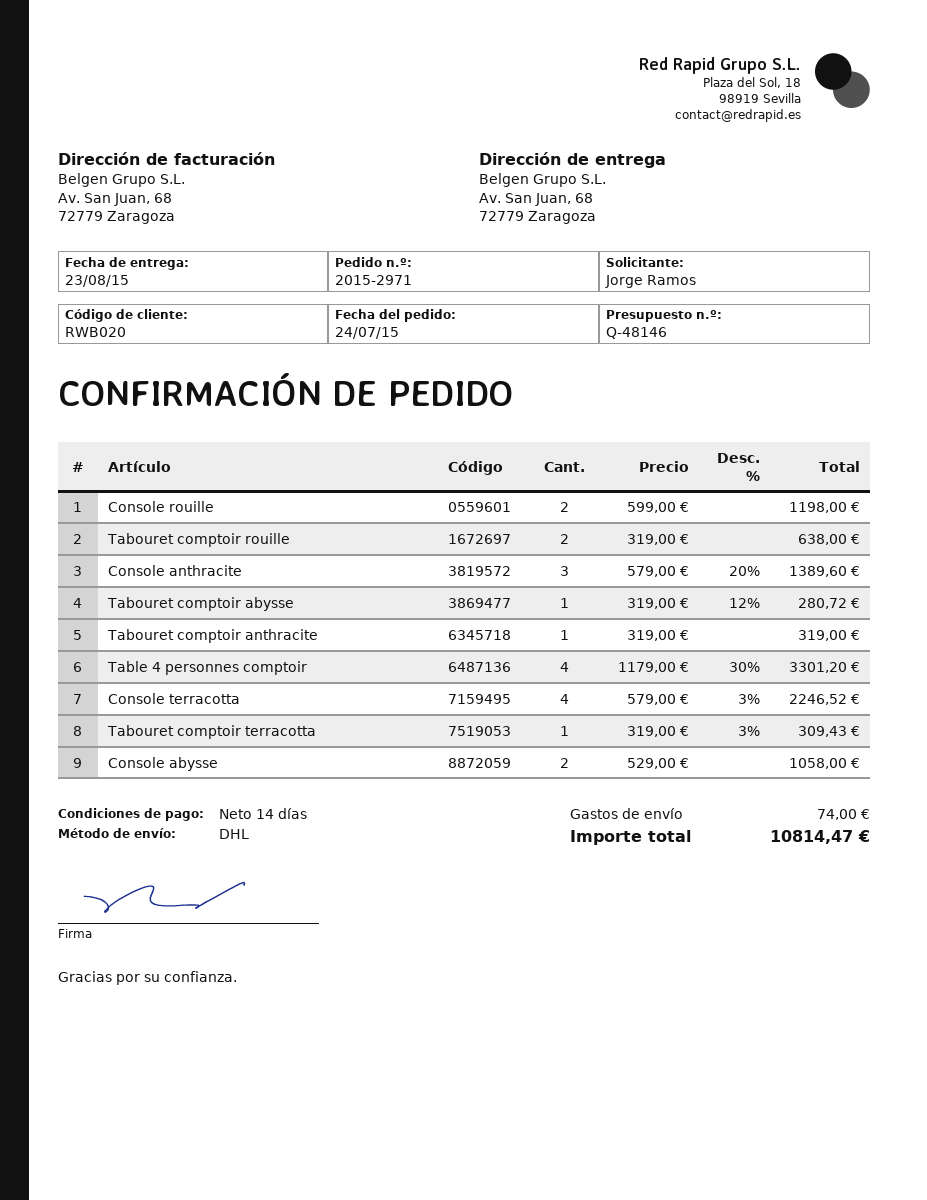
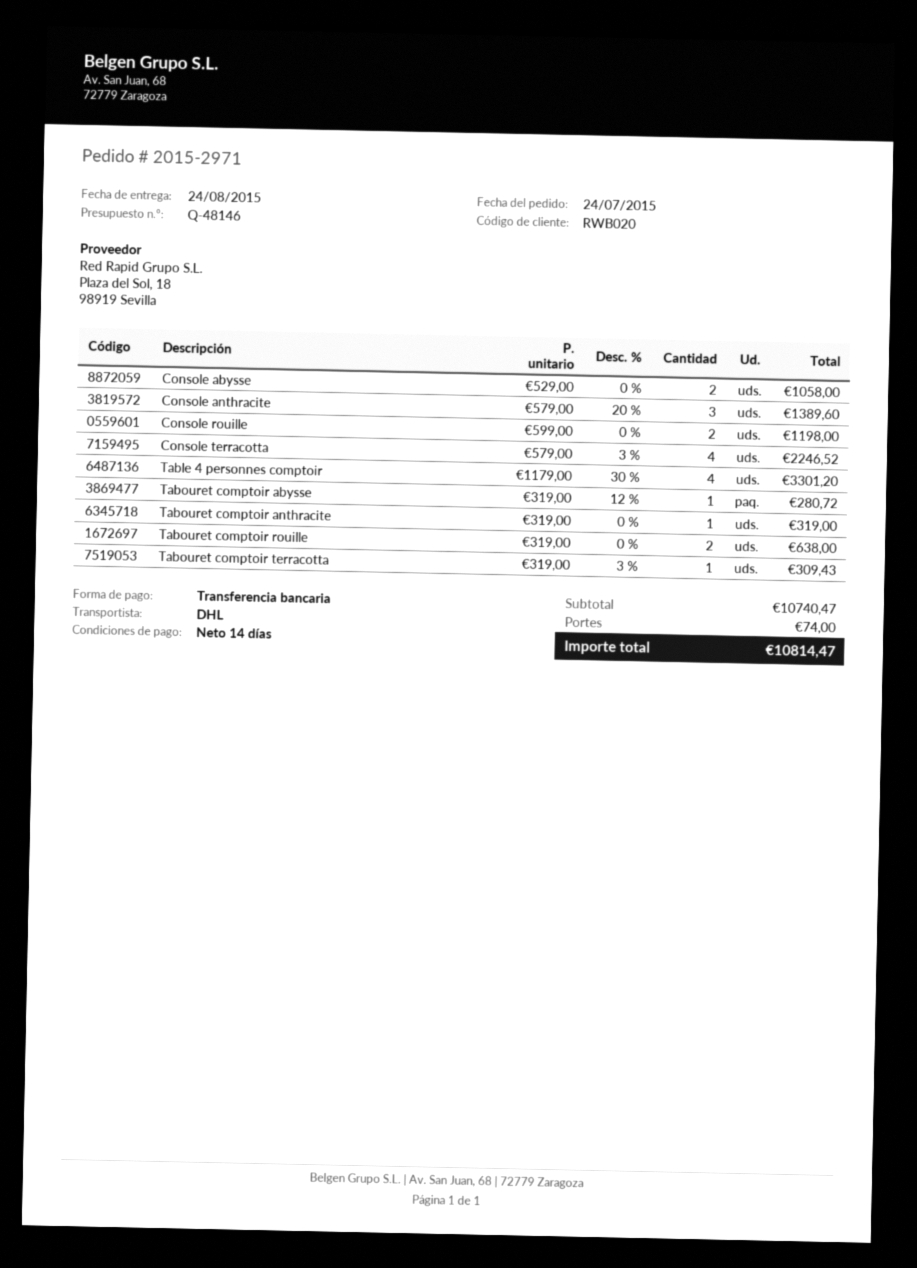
delivery date: 2015-08-23 -> 2015-08-24

